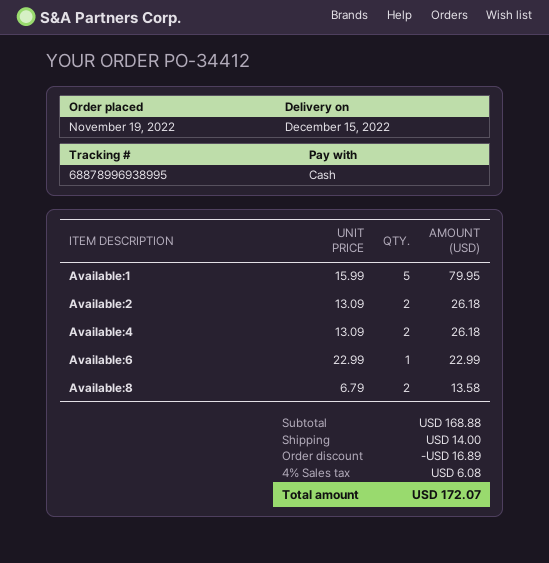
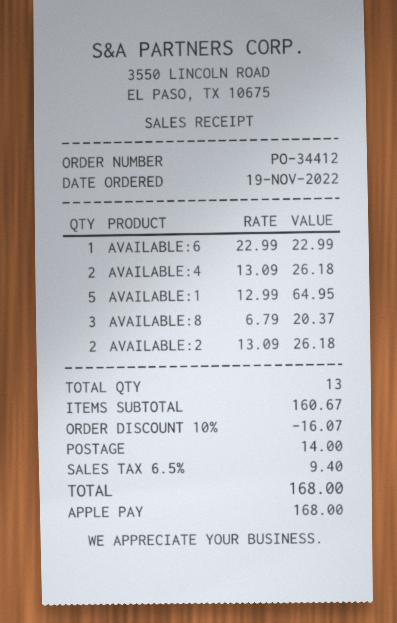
payment method: cash -> Apple Pay
Available:1: 5 x 15.99 = 79.95 -> 5 x 12.99 = 64.95
Available:8: 2 x 6.79 = 13.58 -> 3 x 6.79 = 20.37
subtotal: 168.88 -> 160.67
discount: 16.89 -> 16.07
tax: 4% = 6.08 -> 6.5% = 9.40
total: 172.07 -> 168.00

